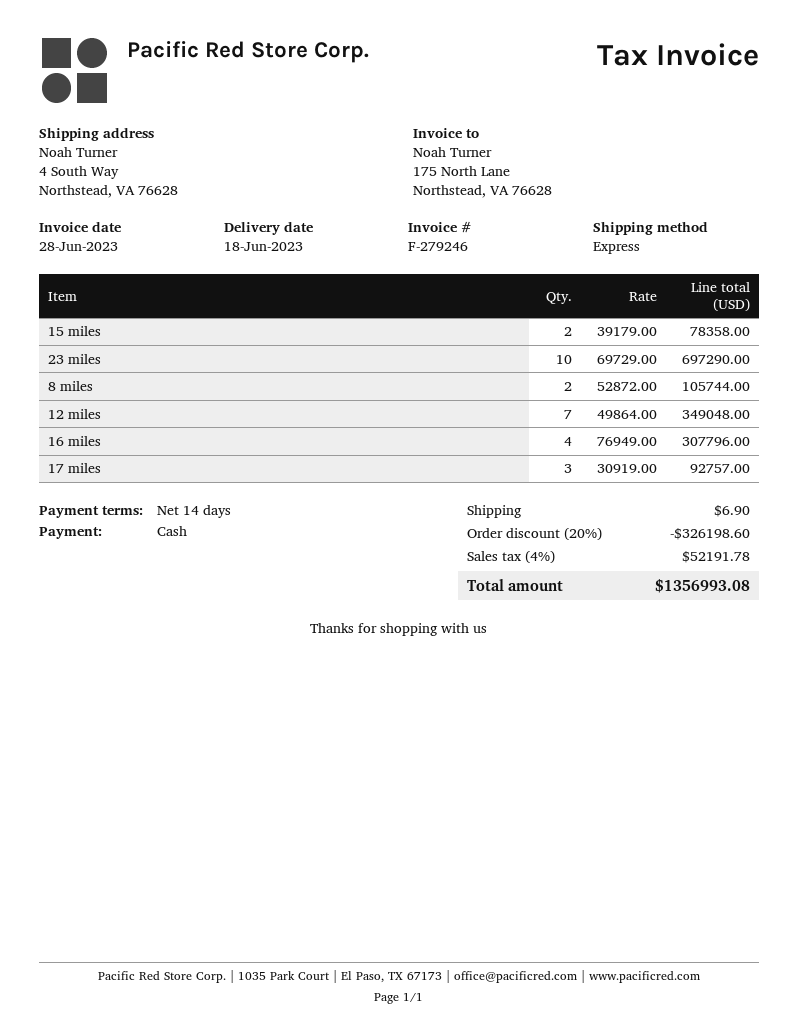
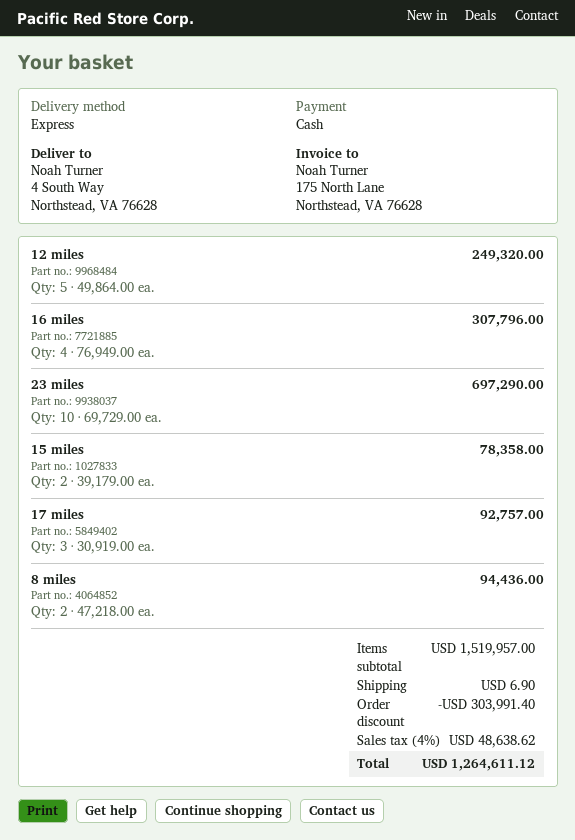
8 miles: 2 x 52872.00 = 105744.00 -> 2 x 47218.00 = 94436.00
12 miles: 7 x 49864.00 = 349048.00 -> 5 x 49864.00 = 249320.00
discount: 326198.60 -> 303991.40
tax: 4% = 52191.78 -> 4% = 48638.62
total: 1356993.08 -> 1264611.12

